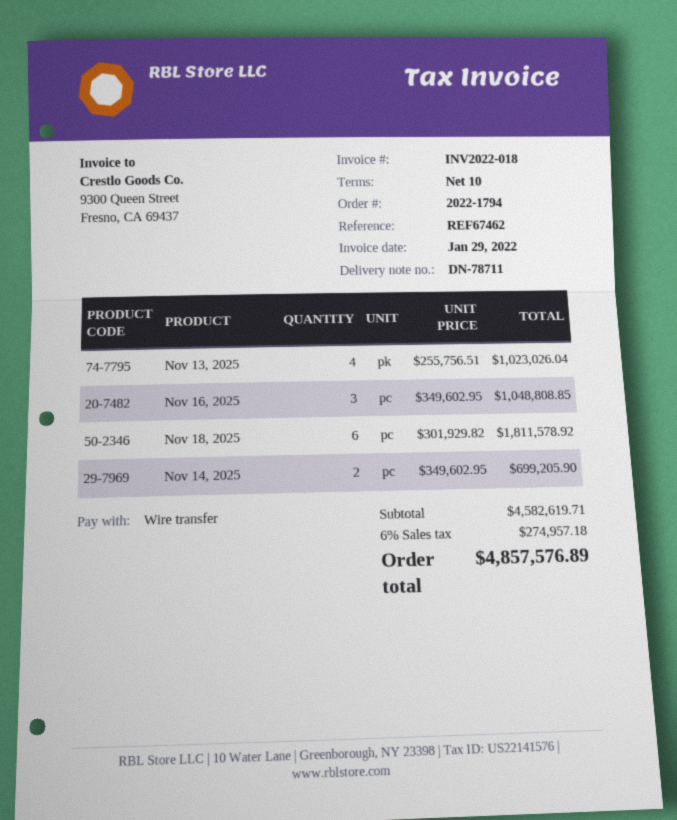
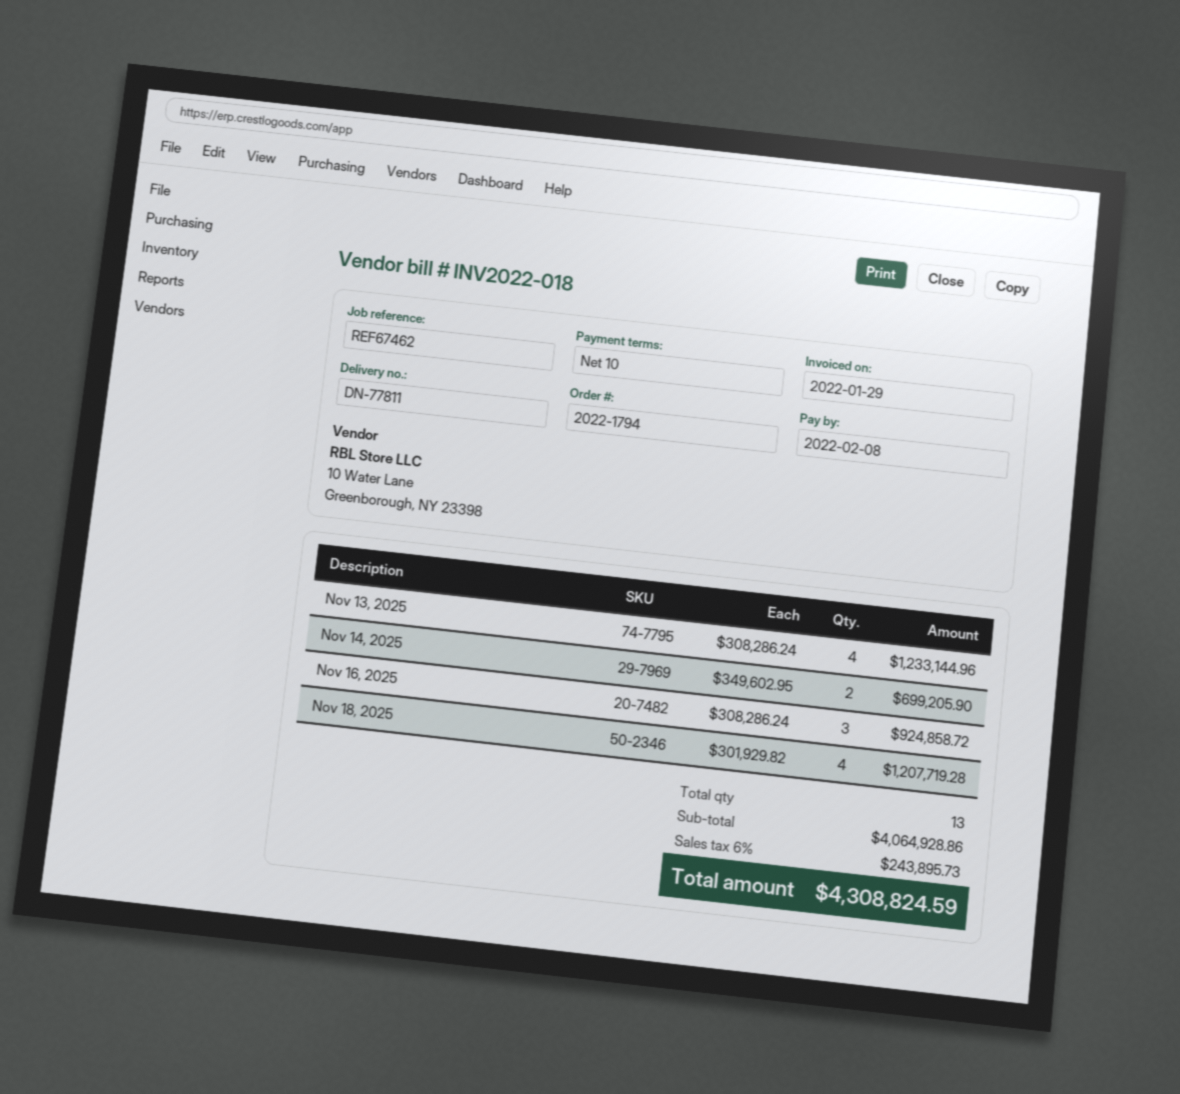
delivery note number: DN-78711 -> DN-77811
Nov 13, 2025: 4 x 255756.51 = 1023026.04 -> 4 x 308286.24 = 1233144.96
Nov 16, 2025: 3 x 349602.95 = 1048808.85 -> 3 x 308286.24 = 924858.72
Nov 18, 2025: 6 x 301929.82 = 1811578.92 -> 4 x 301929.82 = 1207719.28
subtotal: 4582619.71 -> 4064928.86
tax: 6% = 274957.18 -> 6% = 243895.73
total: 4857576.89 -> 4308824.59

